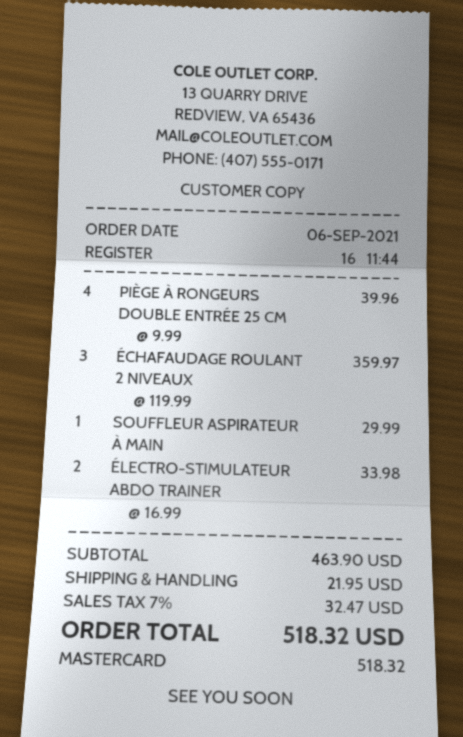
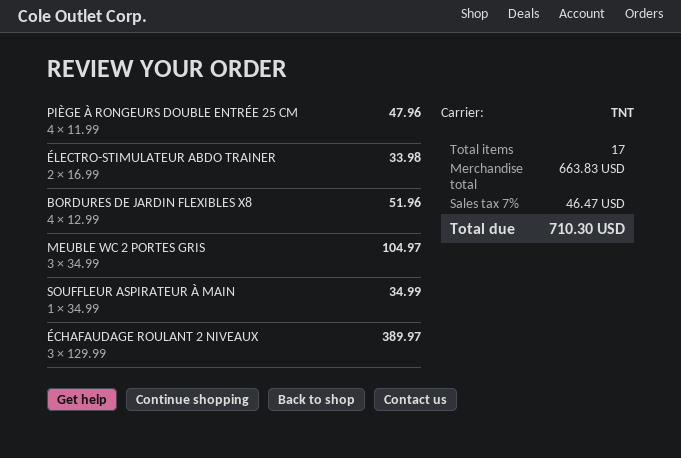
PIÈGE À RONGEURS DOUBLE ENTRÉE 25 CM: 4 x 9.99 = 39.96 -> 4 x 11.99 = 47.96
ÉCHAFAUDAGE ROULANT 2 NIVEAUX: 3 x 119.99 = 359.97 -> 3 x 129.99 = 389.97
SOUFFLEUR ASPIRATEUR À MAIN: 1 x 29.99 = 29.99 -> 1 x 34.99 = 34.99
BORDURES DE JARDIN FLEXIBLES X8: none -> 4 x 12.99 = 51.96
MEUBLE WC 2 PORTES GRIS: none -> 3 x 34.99 = 104.97
subtotal: 463.90 -> 663.83
shipping: 21.95 -> none
tax: 7% = 32.47 -> 7% = 46.47
total: 518.32 -> 710.30

